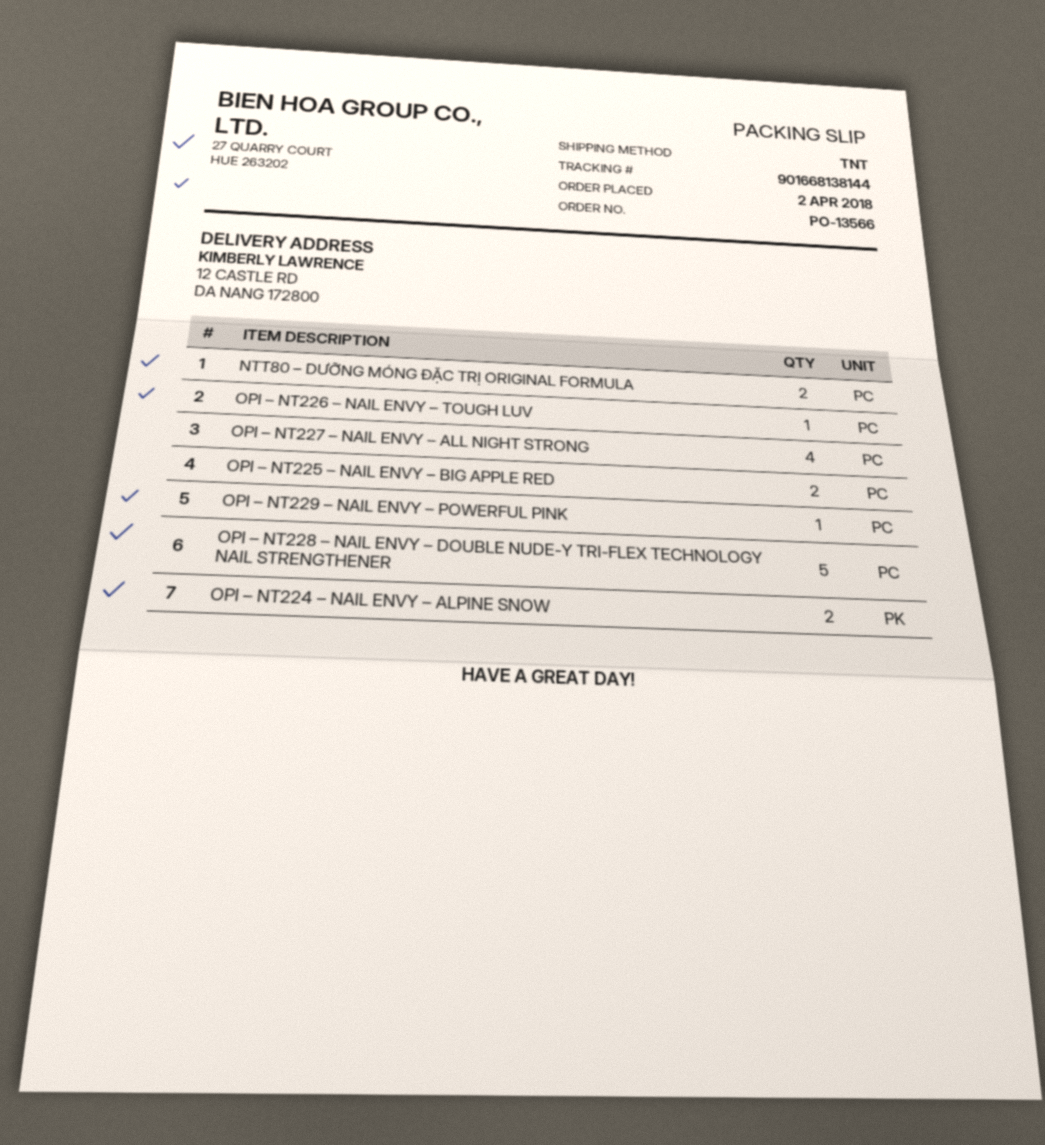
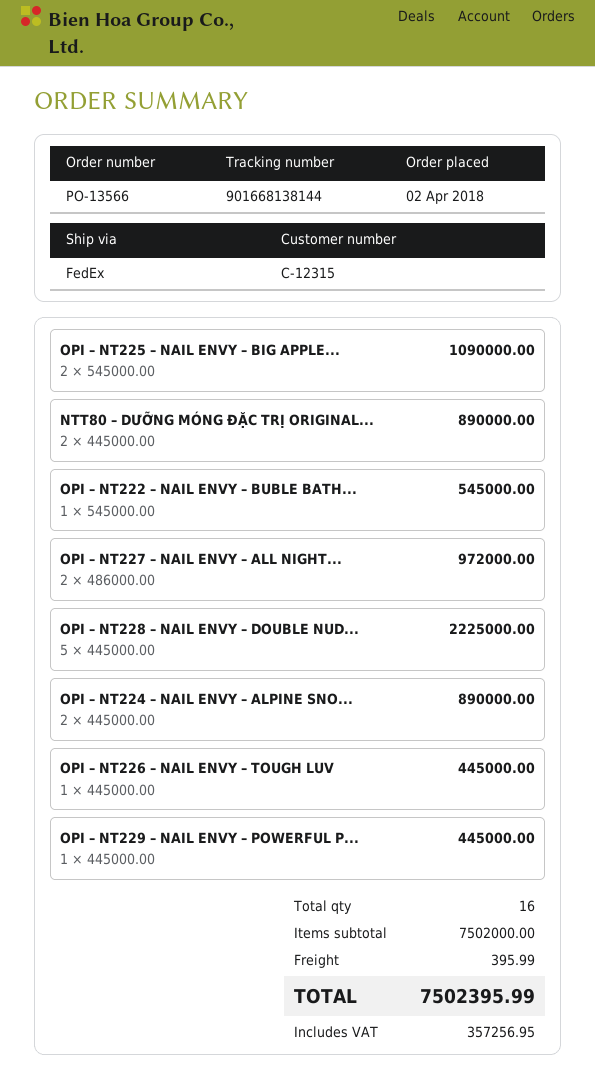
shipping method: TNT -> FedEx
OPI – NT227 – NAIL ENVY – ALL NIGHT STRONG: 4 -> 2
OPI – NT222 – NAIL ENVY – BUBLE BATH...: none -> 1

